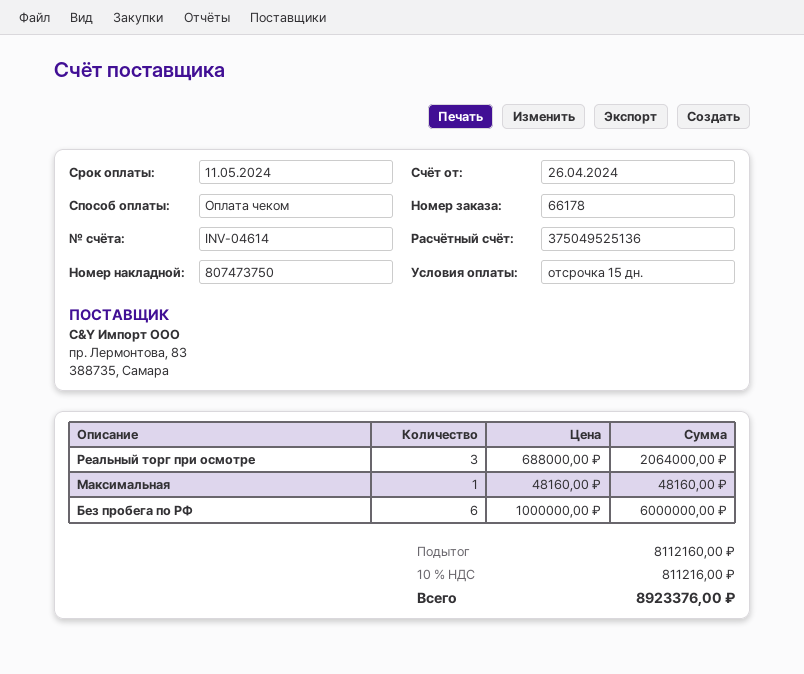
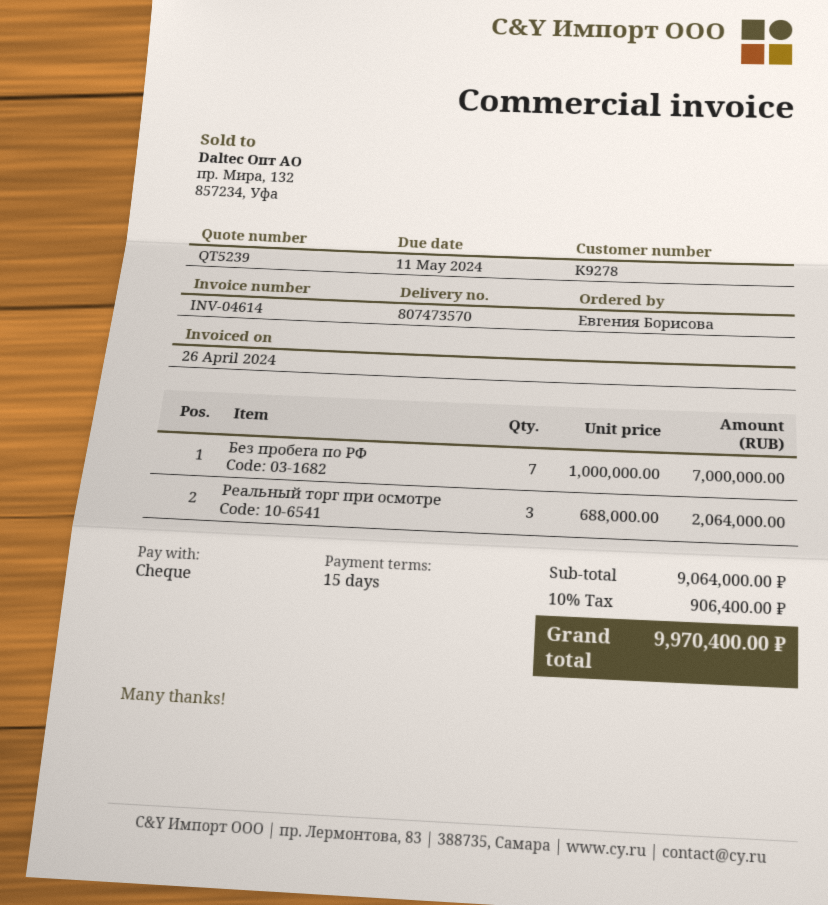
delivery note number: 807473750 -> 807473570
Максимальная: 1 x 48160.00 = 48160.00 -> none
Без пробега по РФ: 6 x 1000000.00 = 6000000.00 -> 7 x 1000000.00 = 7000000.00
subtotal: 8112160.00 -> 9064000.00
tax: 10% = 811216.00 -> 10% = 906400.00
total: 8923376.00 -> 9970400.00

